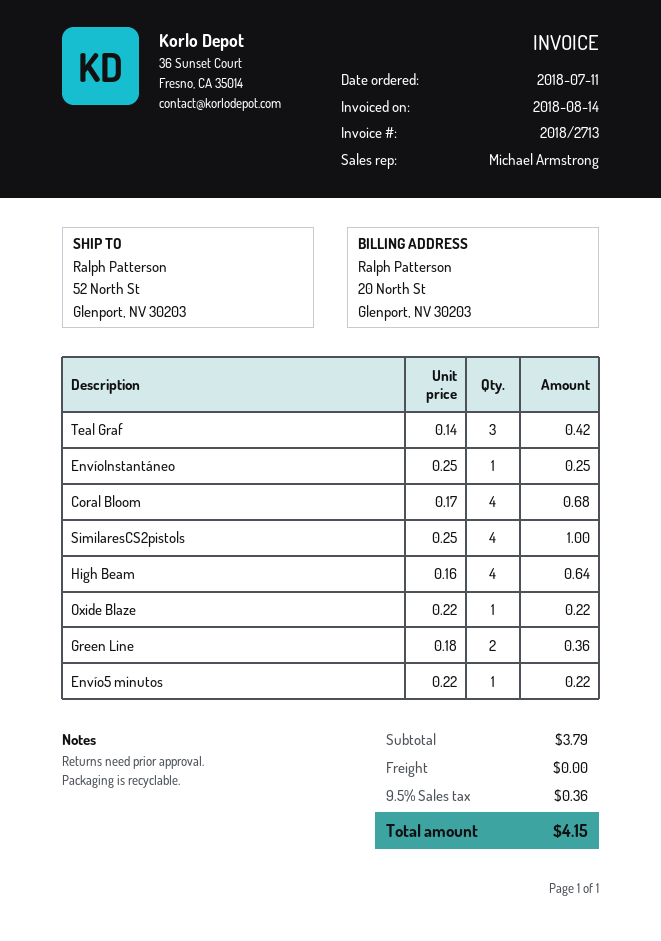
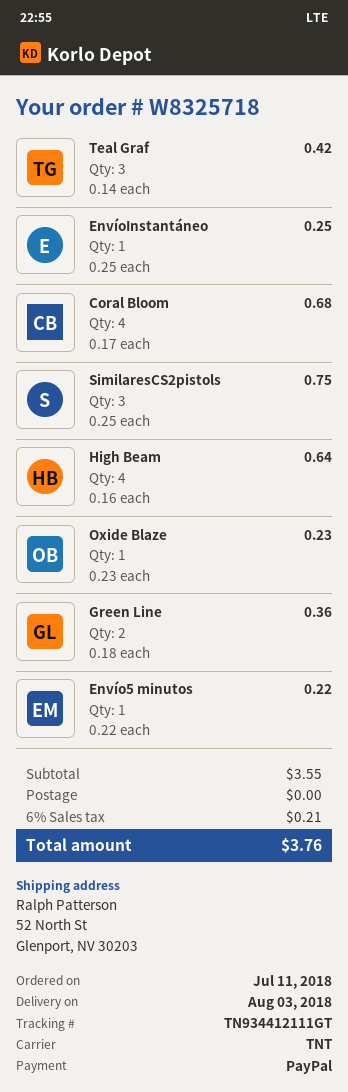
SimilaresCS2pistols: 4 x 0.25 = 1.00 -> 3 x 0.25 = 0.75
Oxide Blaze: 1 x 0.22 = 0.22 -> 1 x 0.23 = 0.23
subtotal: 3.79 -> 3.55
tax: 9.5% = 0.36 -> 6% = 0.21
total: 4.15 -> 3.76

